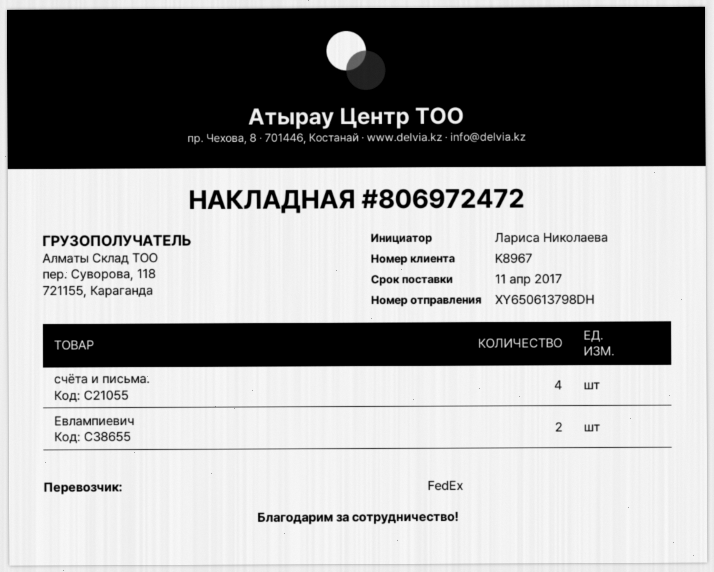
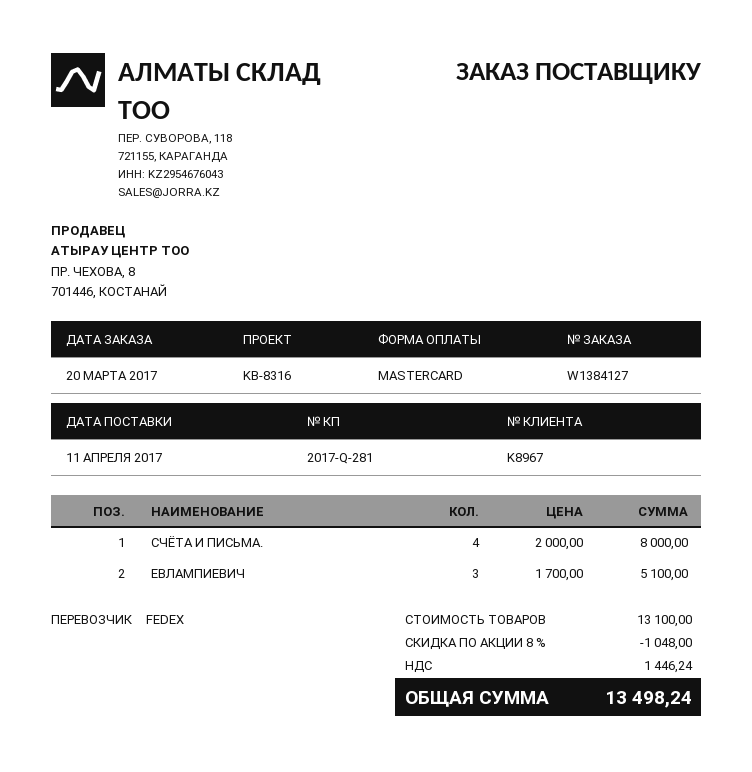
Евлампиевич: 2 -> 3

